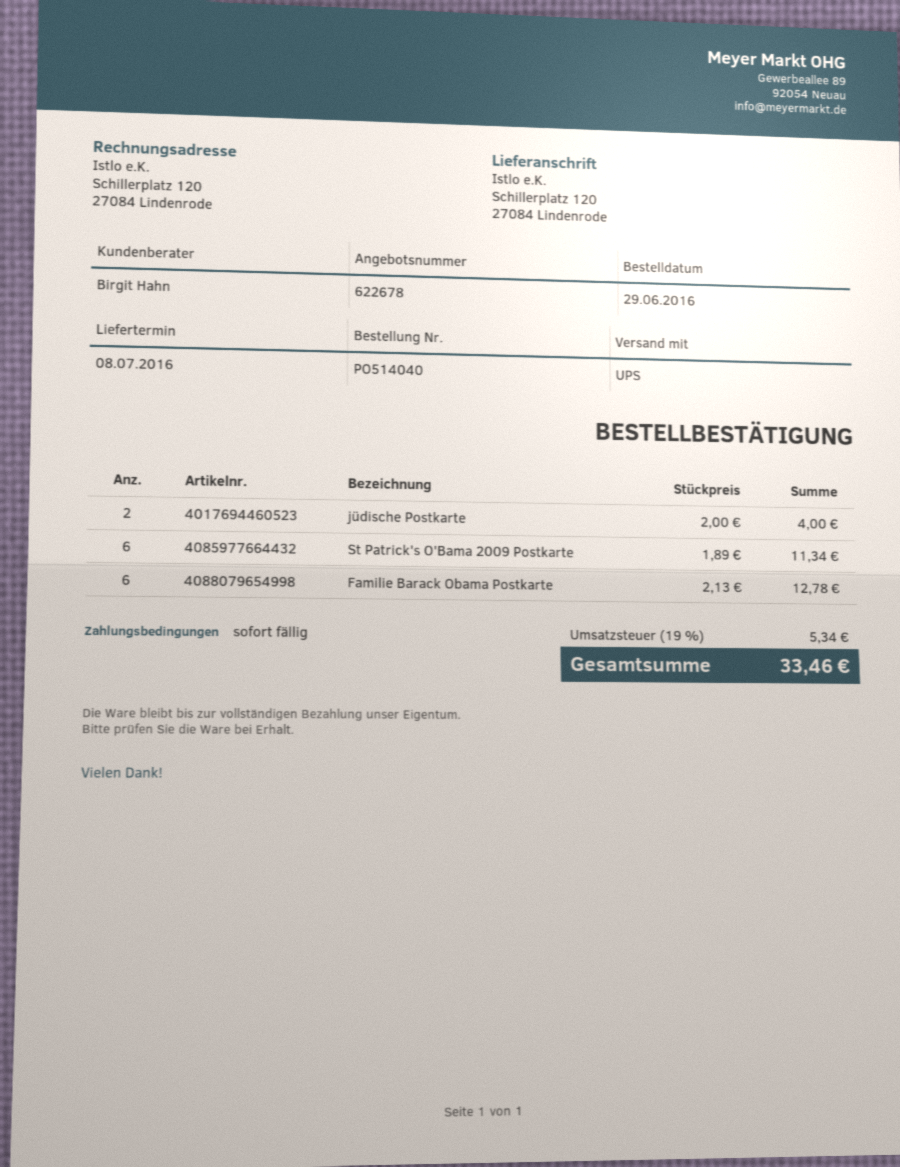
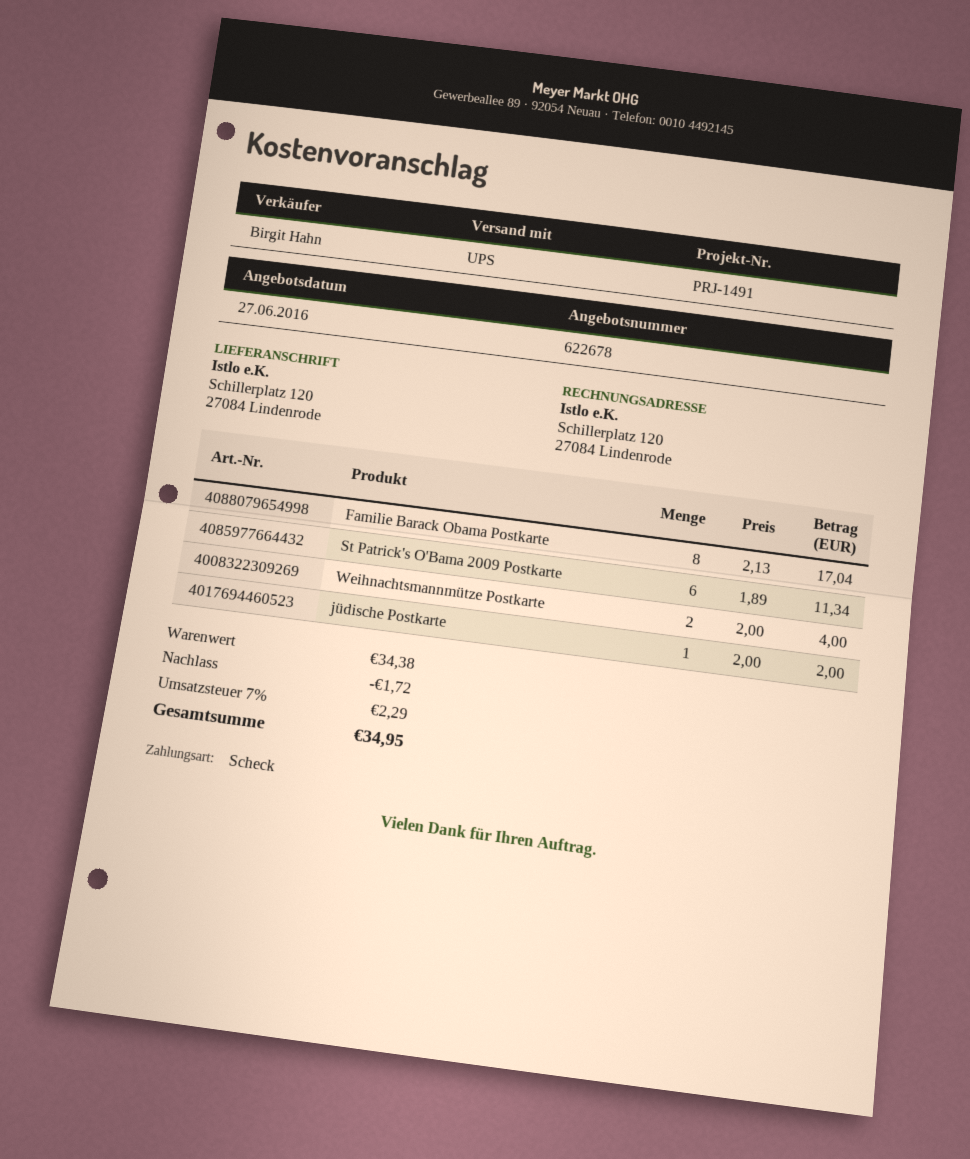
jüdische Postkarte: 2 x 2.00 = 4.00 -> 1 x 2.00 = 2.00
Familie Barack Obama Postkarte: 6 x 2.13 = 12.78 -> 8 x 2.13 = 17.04
Weihnachtsmannmütze Postkarte: none -> 2 x 2.00 = 4.00
discount: none -> 1.72
tax: 19% = 5.34 -> 7% = 2.29
total: 33.46 -> 34.95

